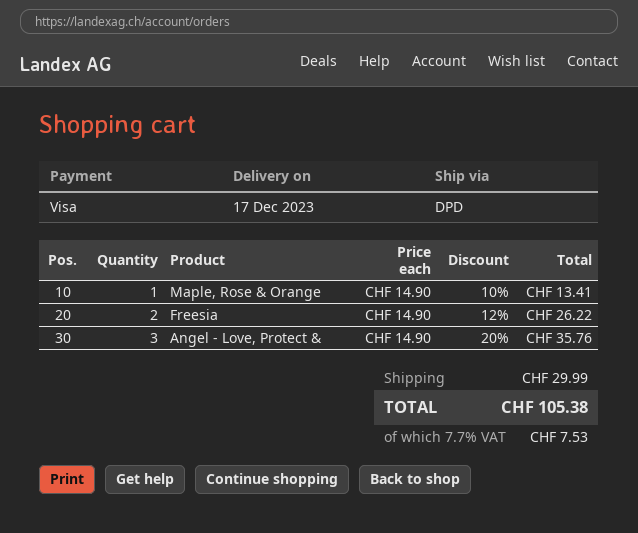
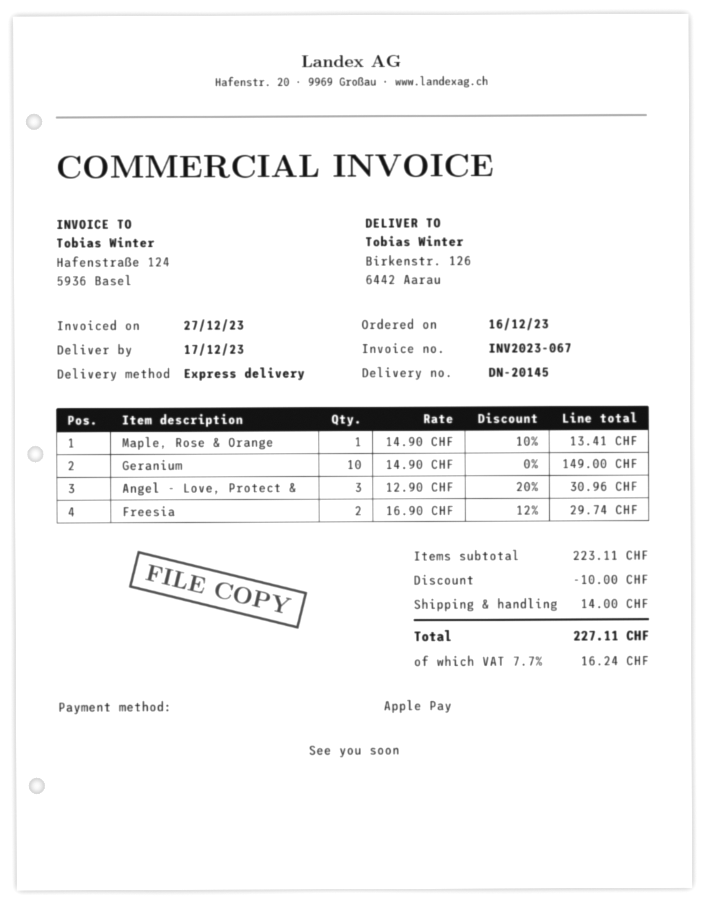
payment method: Visa -> Apple Pay
shipping method: DPD -> express
Freesia: 2 x 14.90 - 12% = 26.22 -> 2 x 16.90 - 12% = 29.74
Angel - Love, Protect &: 3 x 14.90 - 20% = 35.76 -> 3 x 12.90 - 20% = 30.96
Geranium: none -> 10 x 14.90 = 149.00
discount: none -> 10.00
shipping: 29.99 -> 14.00
tax: 7.7% = 7.53 -> 7.7% = 16.24
total: 105.38 -> 227.11

